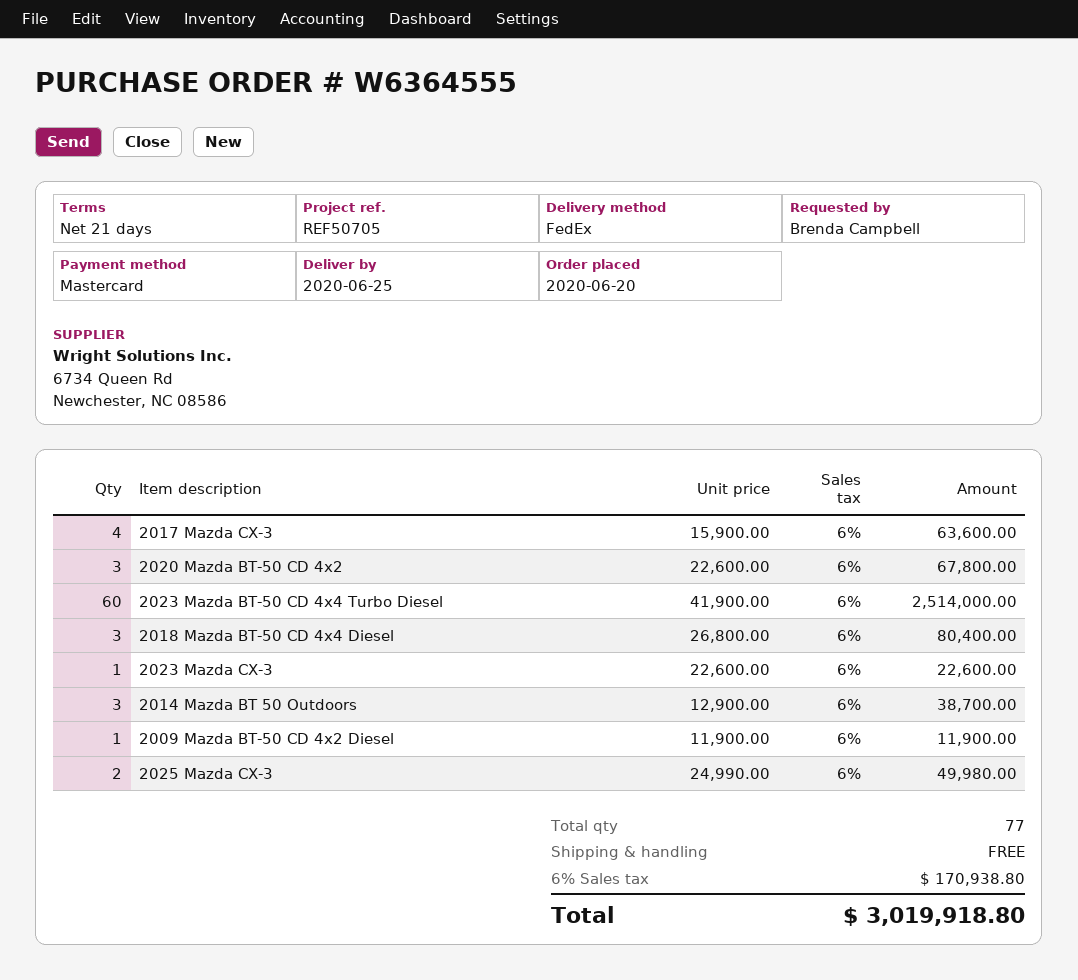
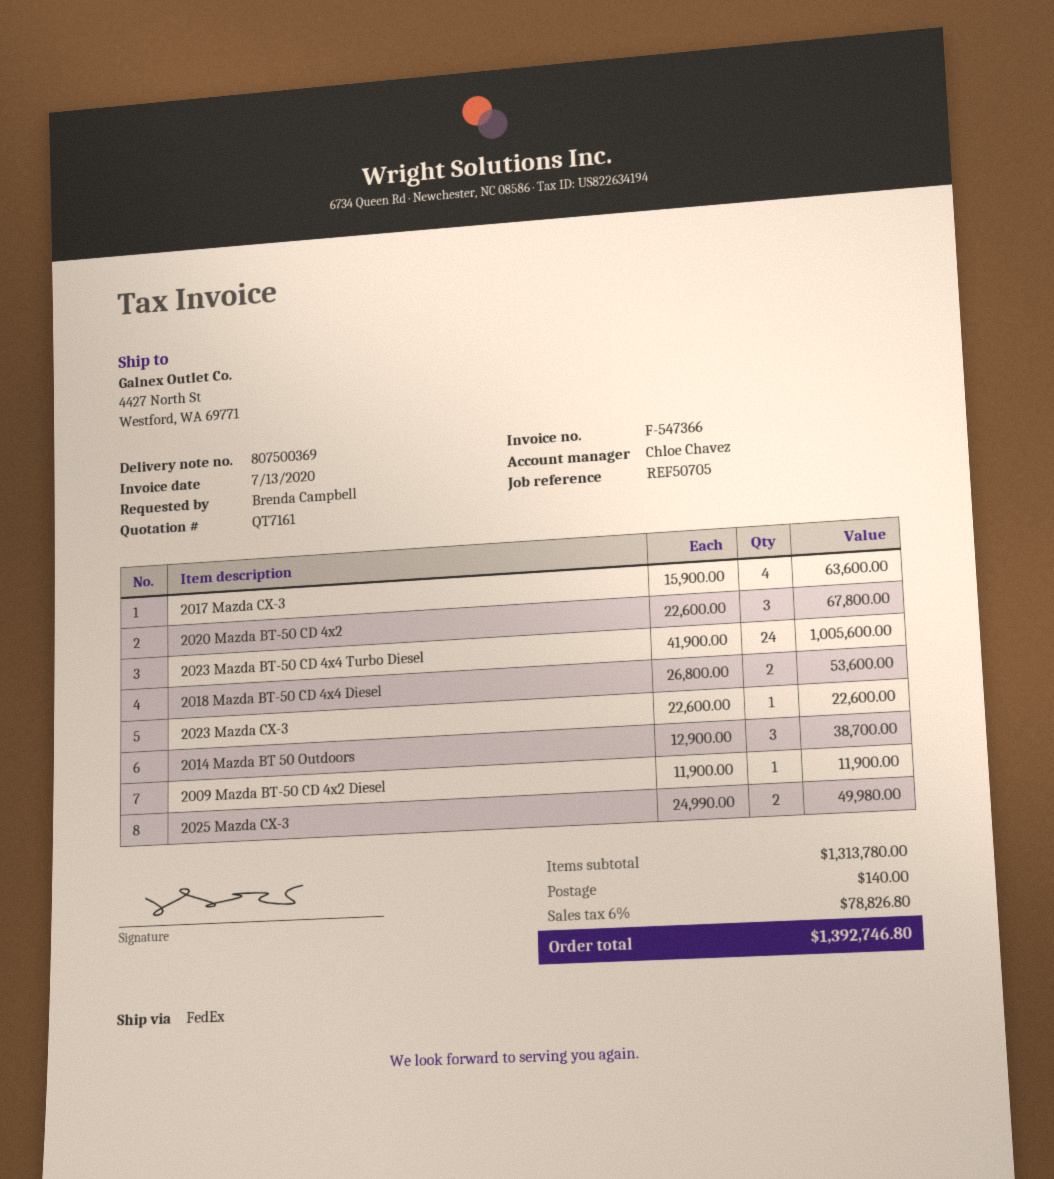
2023 Mazda BT-50 CD 4x4 Turbo Diesel: 60 x 41900.00 = 2514000.00 -> 24 x 41900.00 = 1005600.00
2018 Mazda BT-50 CD 4x4 Diesel: 3 x 26800.00 = 80400.00 -> 2 x 26800.00 = 53600.00
shipping: 0.00 -> 140.00
tax: 6% = 170938.80 -> 6% = 78826.80
total: 3019918.80 -> 1392746.80

